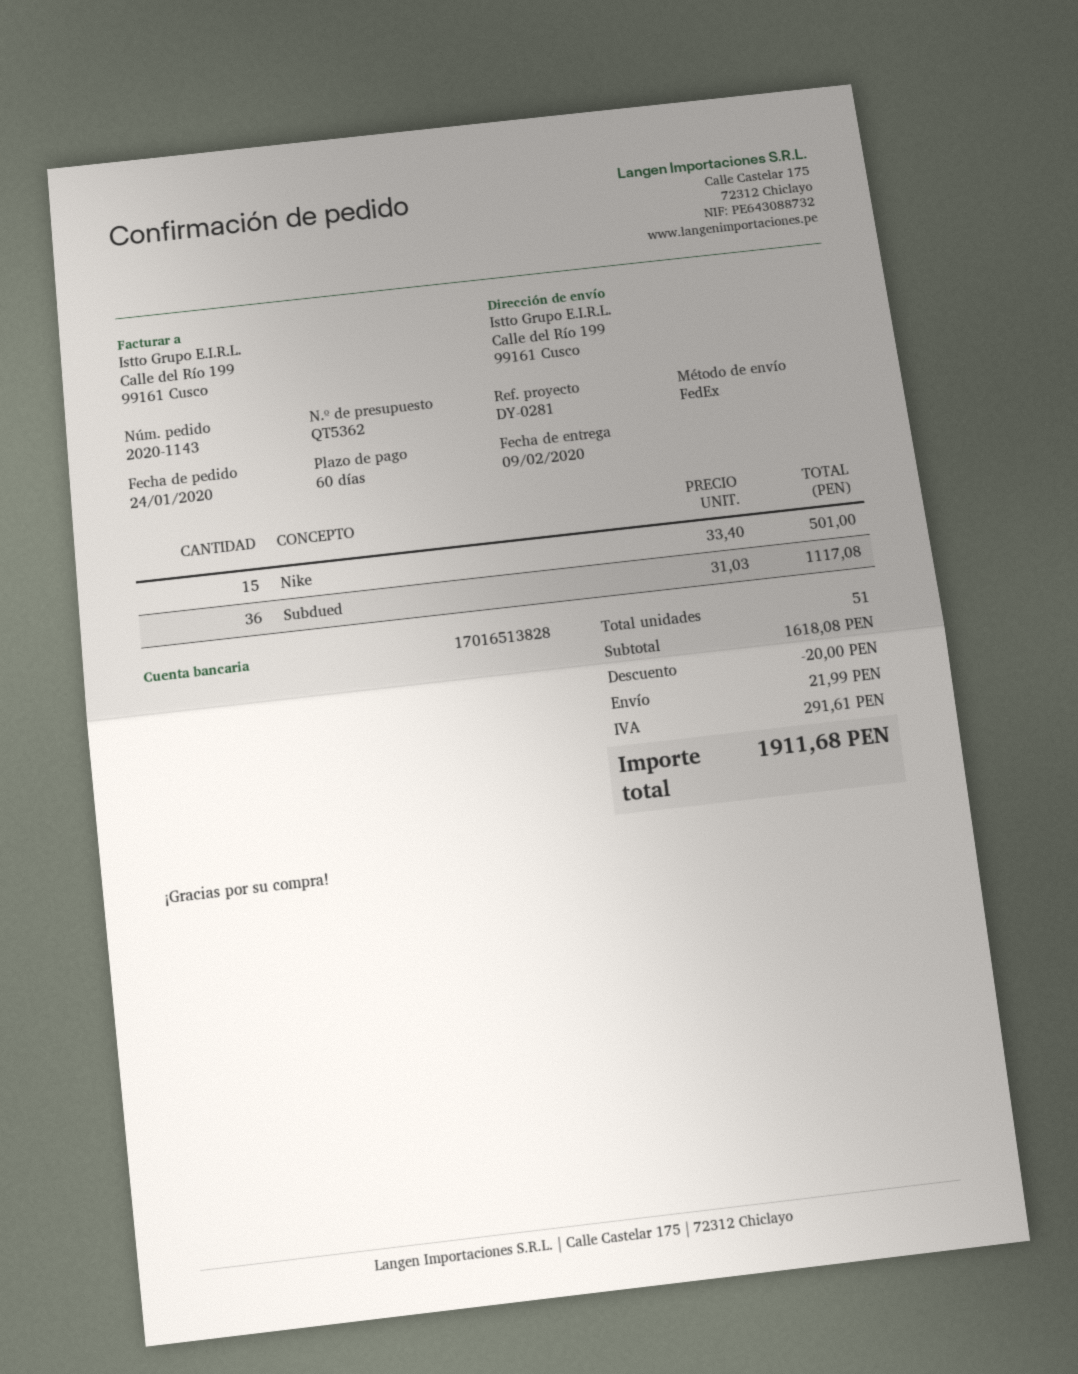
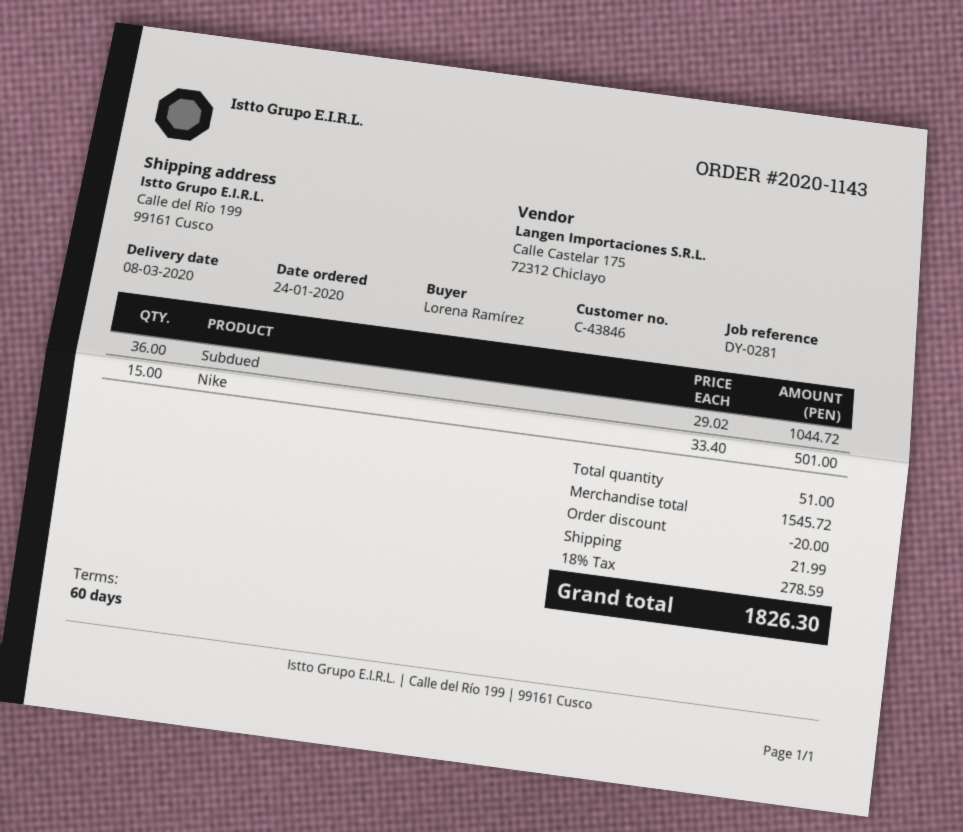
delivery date: 2020-02-09 -> 2020-03-08
Subdued: 36 x 31.03 = 1117.08 -> 36 x 29.02 = 1044.72
subtotal: 1618.08 -> 1545.72
tax: 291.61 -> 278.59
total: 1911.68 -> 1826.30

